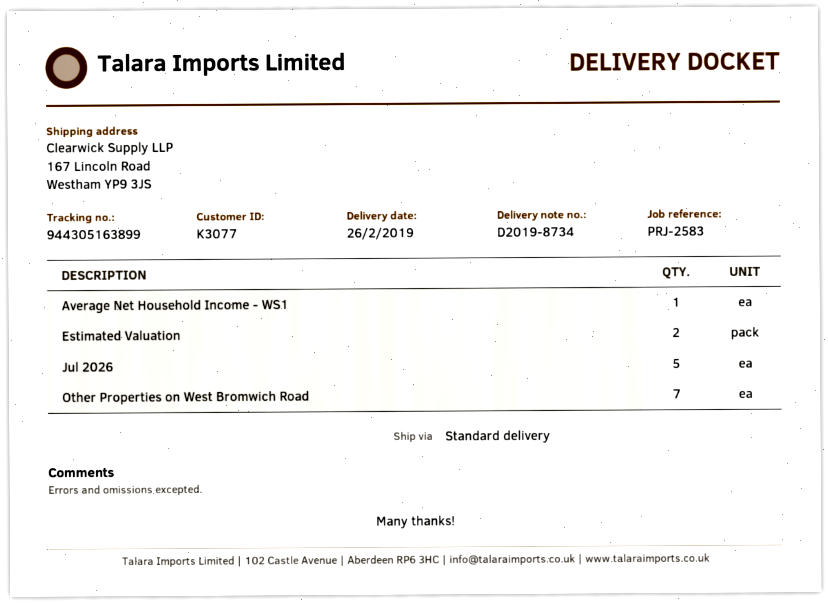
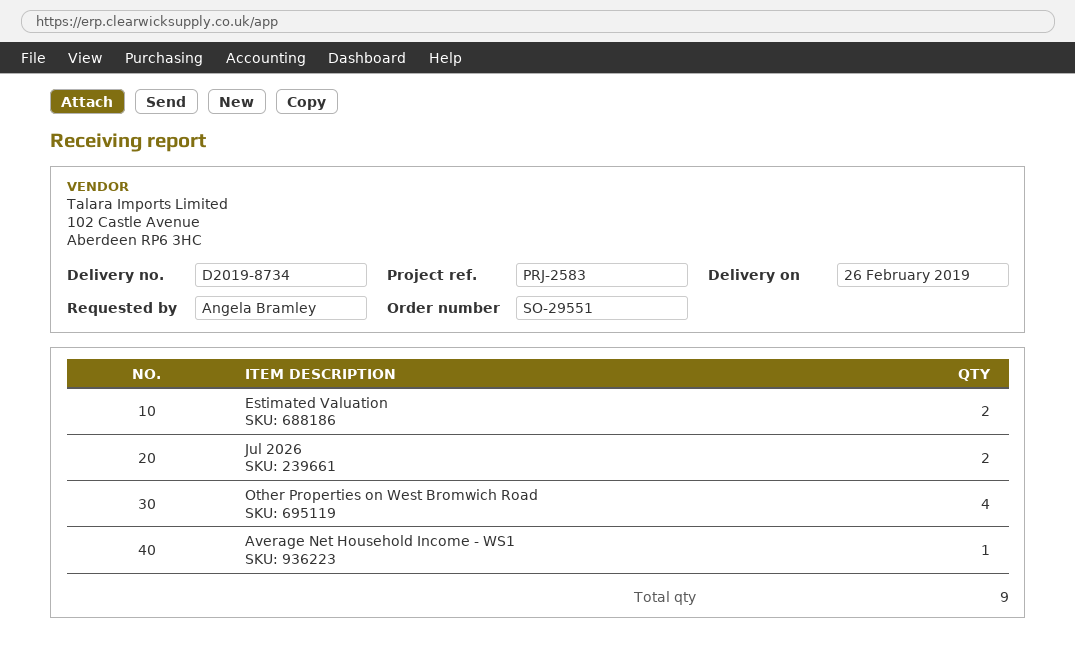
Jul 2026: 5 -> 2
Other Properties on West Bromwich Road: 7 -> 4

